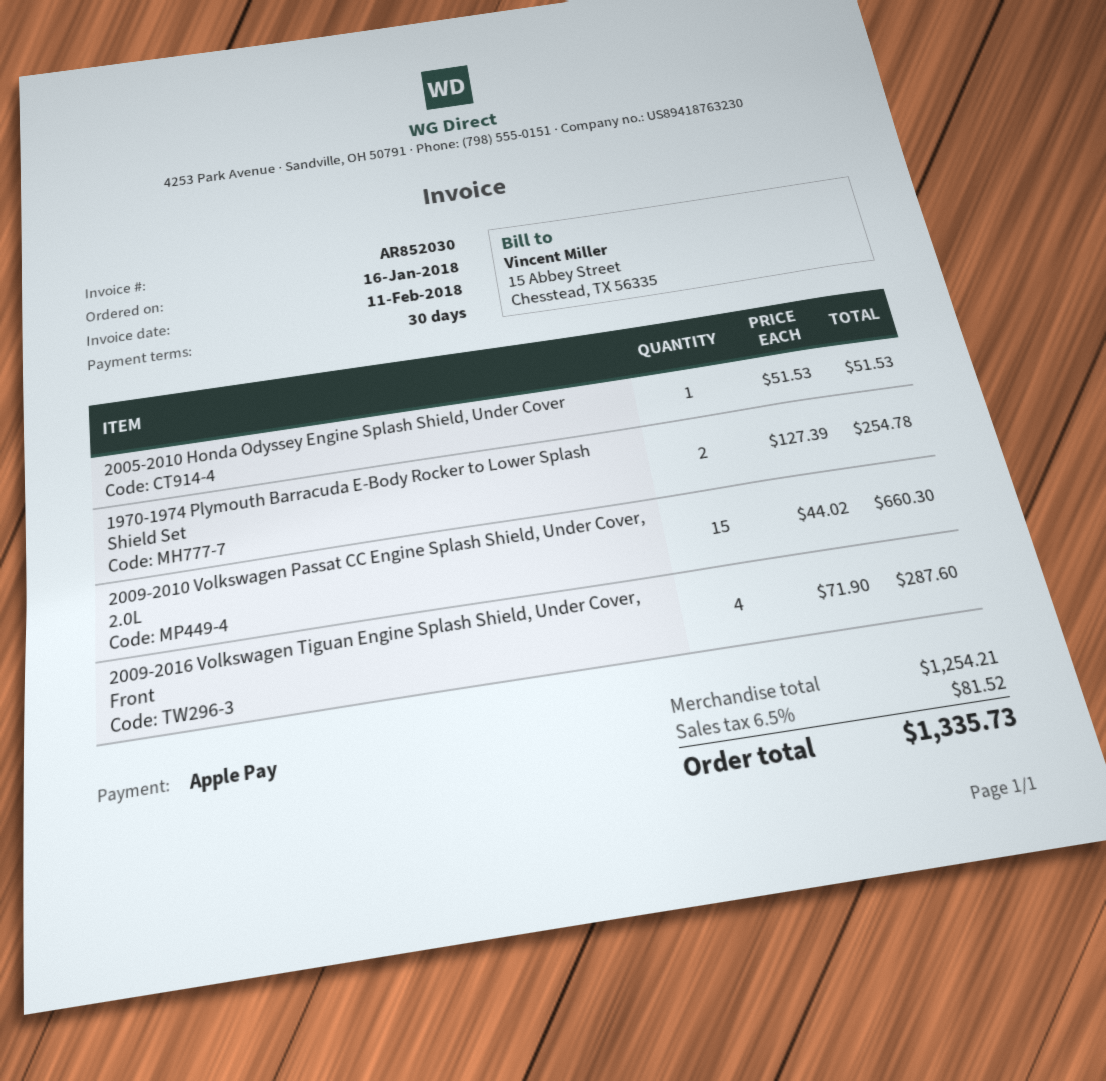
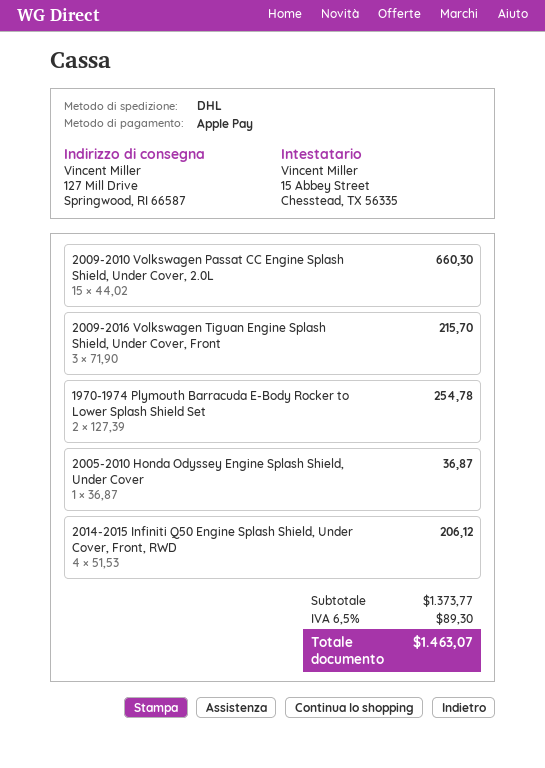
2005-2010 Honda Odyssey Engine Splash Shield, Under Cover: 1 x 51.53 = 51.53 -> 1 x 36.87 = 36.87
2009-2016 Volkswagen Tiguan Engine Splash Shield, Under Cover, Front: 4 x 71.90 = 287.60 -> 3 x 71.90 = 215.70
2014-2015 Infiniti Q50 Engine Splash Shield, Under Cover, Front, RWD: none -> 4 x 51.53 = 206.12
subtotal: 1254.21 -> 1373.77
tax: 6.5% = 81.52 -> 6.5% = 89.30
total: 1335.73 -> 1463.07

